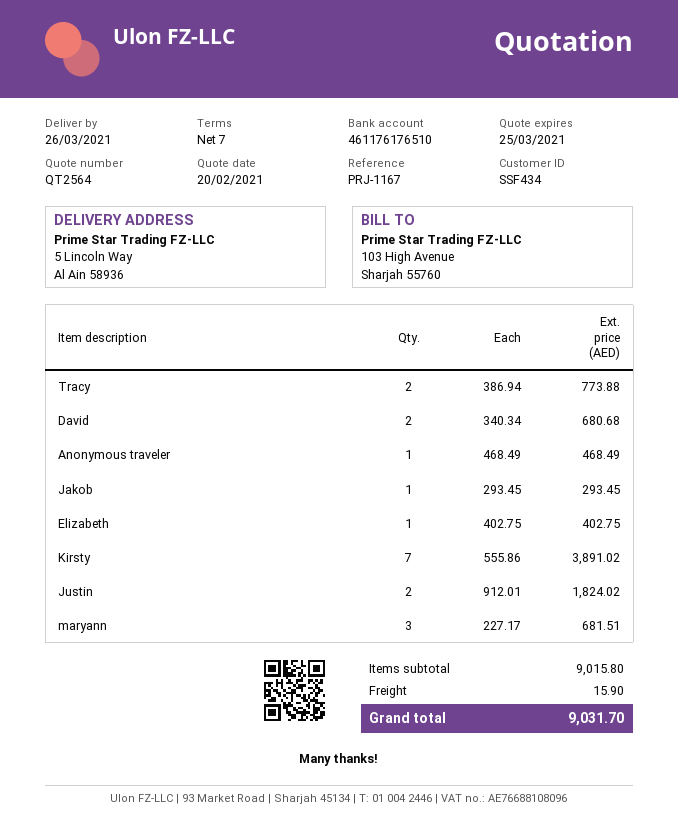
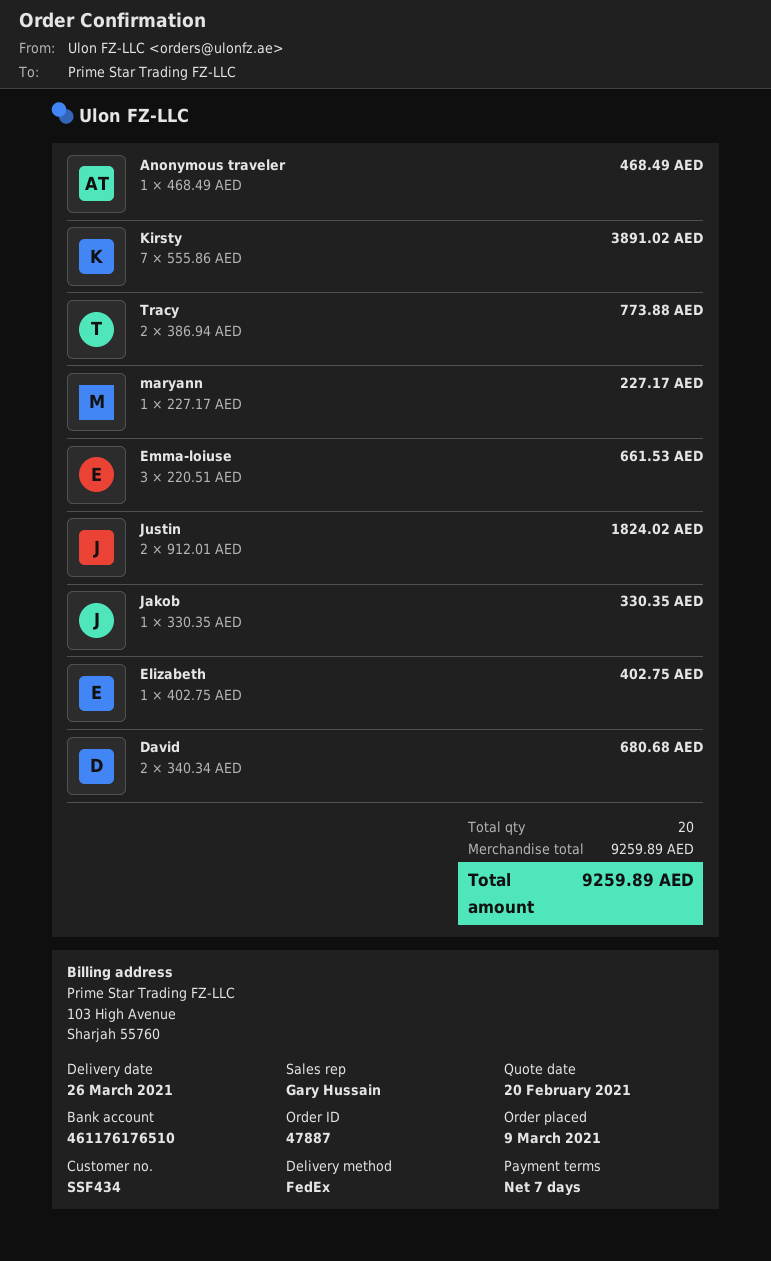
Jakob: 1 x 293.45 = 293.45 -> 1 x 330.35 = 330.35
maryann: 3 x 227.17 = 681.51 -> 1 x 227.17 = 227.17
Emma-loiuse: none -> 3 x 220.51 = 661.53
subtotal: 9015.80 -> 9259.89
shipping: 15.90 -> none
total: 9031.70 -> 9259.89

